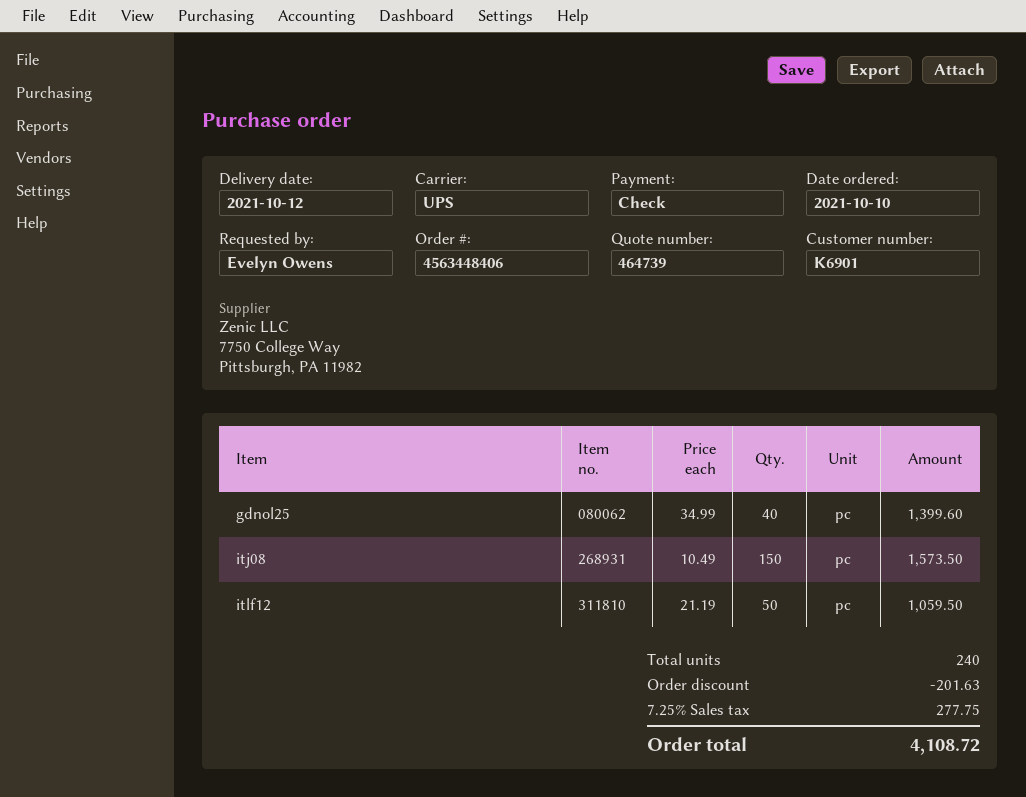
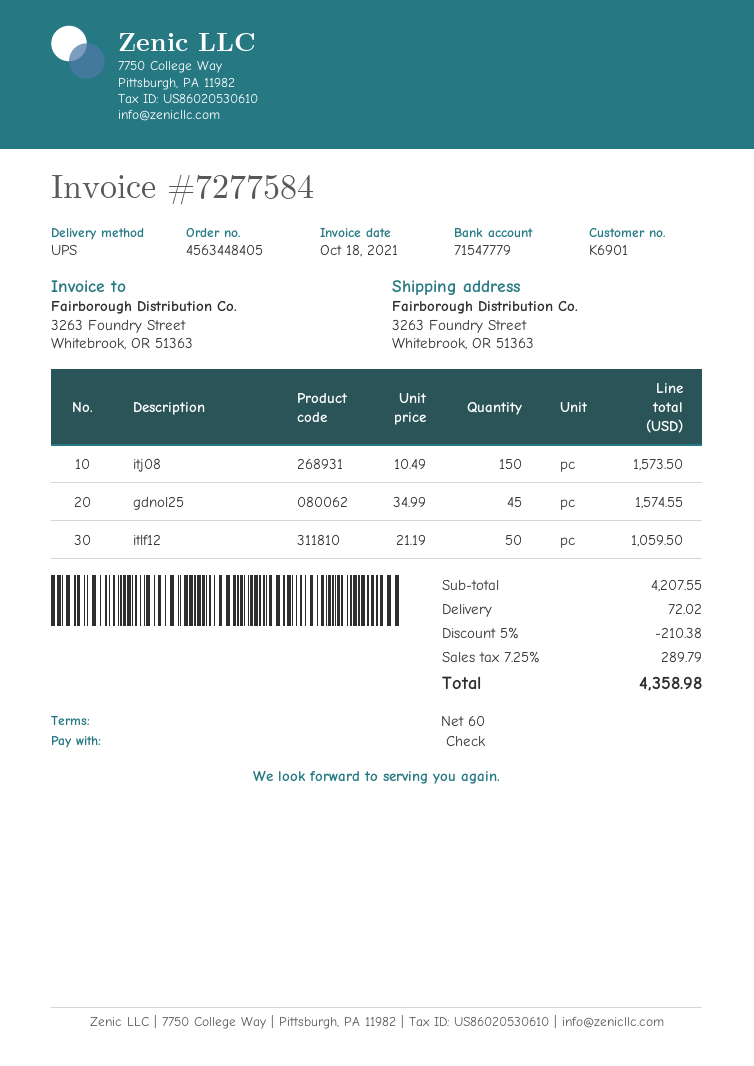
order number: 4563448406 -> 4563448405
gdnol25: 40 x 34.99 = 1399.60 -> 45 x 34.99 = 1574.55
discount: 201.63 -> 210.38
shipping: none -> 72.02
tax: 7.25% = 277.75 -> 7.25% = 289.79
total: 4108.72 -> 4358.98

